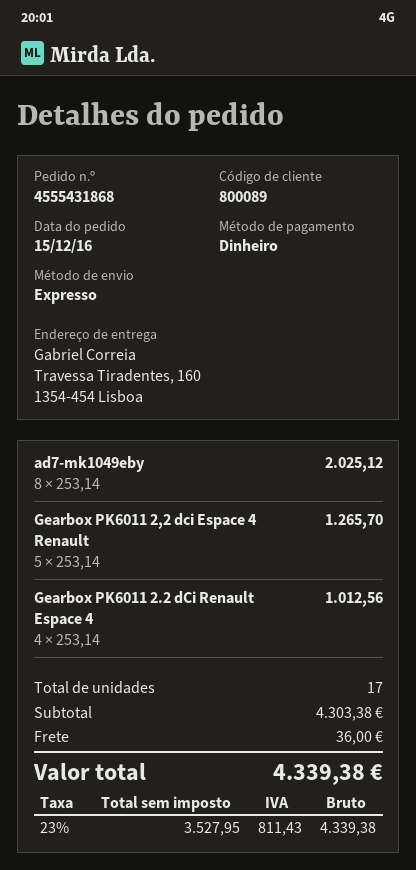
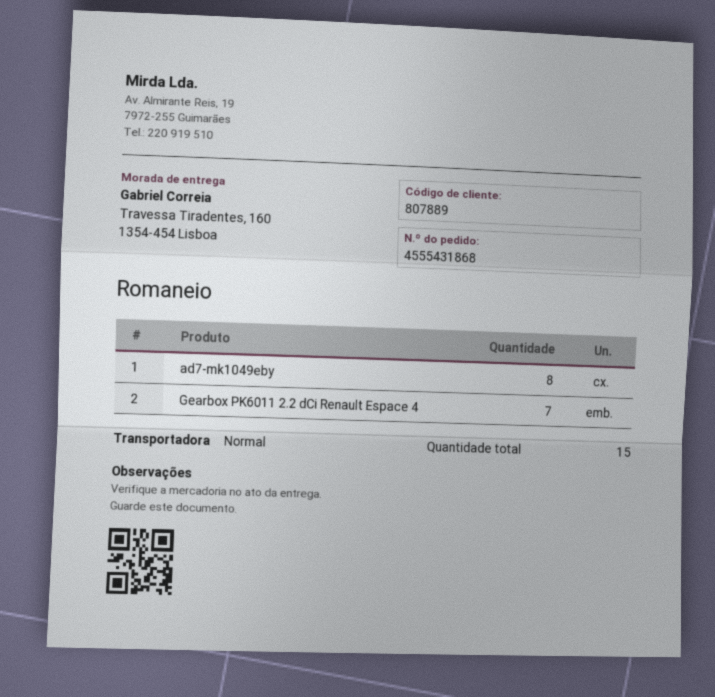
customer number: 800089 -> 807889
shipping method: express -> standard
Gearbox PK6011 2,2 dci Espace 4 Renault: 5 -> none
Gearbox PK6011 2.2 dCi Renault Espace 4: 4 -> 7
total quantity: 17 -> 15

